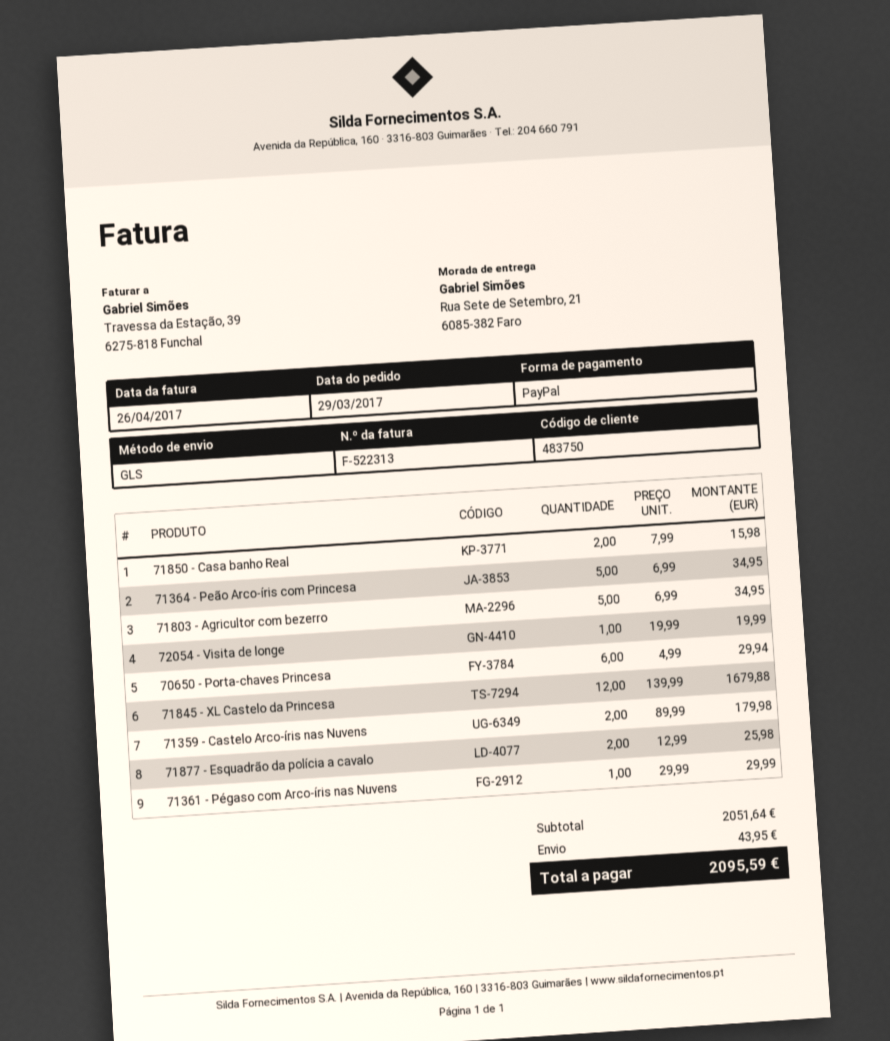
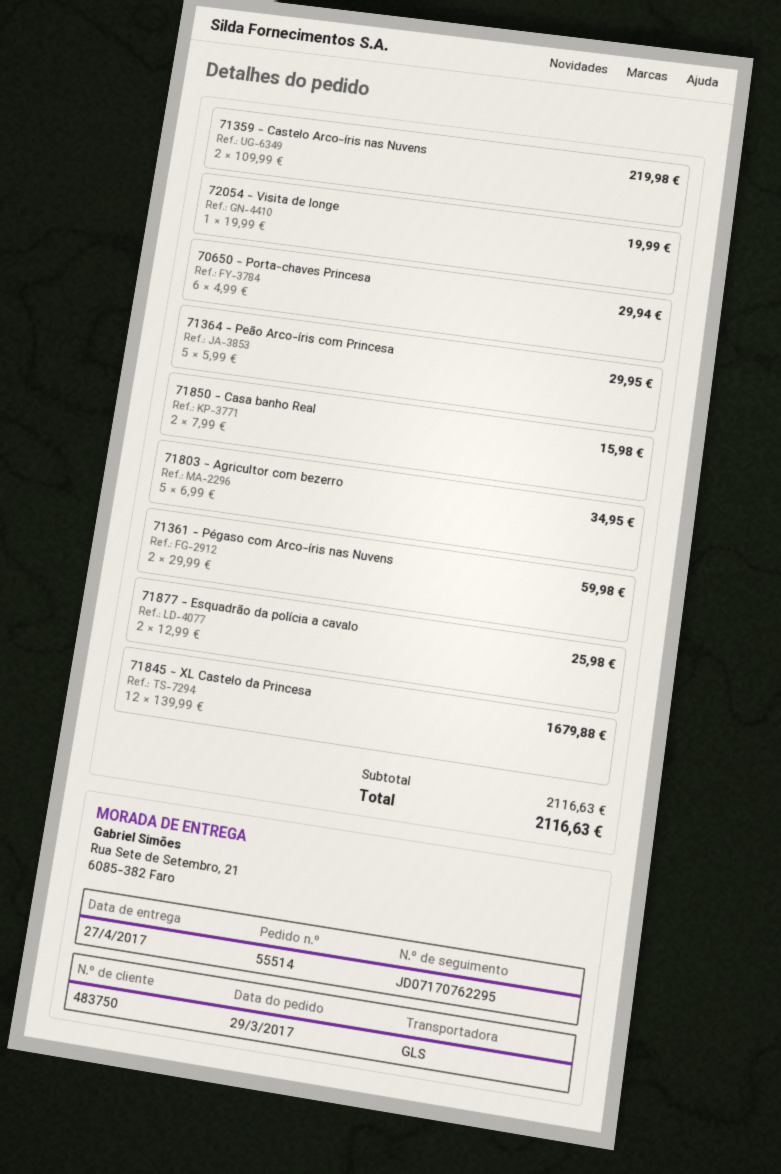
71364 - Peão Arco-íris com Princesa: 5 x 6.99 = 34.95 -> 5 x 5.99 = 29.95
71359 - Castelo Arco-íris nas Nuvens: 2 x 89.99 = 179.98 -> 2 x 109.99 = 219.98
71361 - Pégaso com Arco-íris nas Nuvens: 1 x 29.99 = 29.99 -> 2 x 29.99 = 59.98
subtotal: 2051.64 -> 2116.63
shipping: 43.95 -> none
total: 2095.59 -> 2116.63

